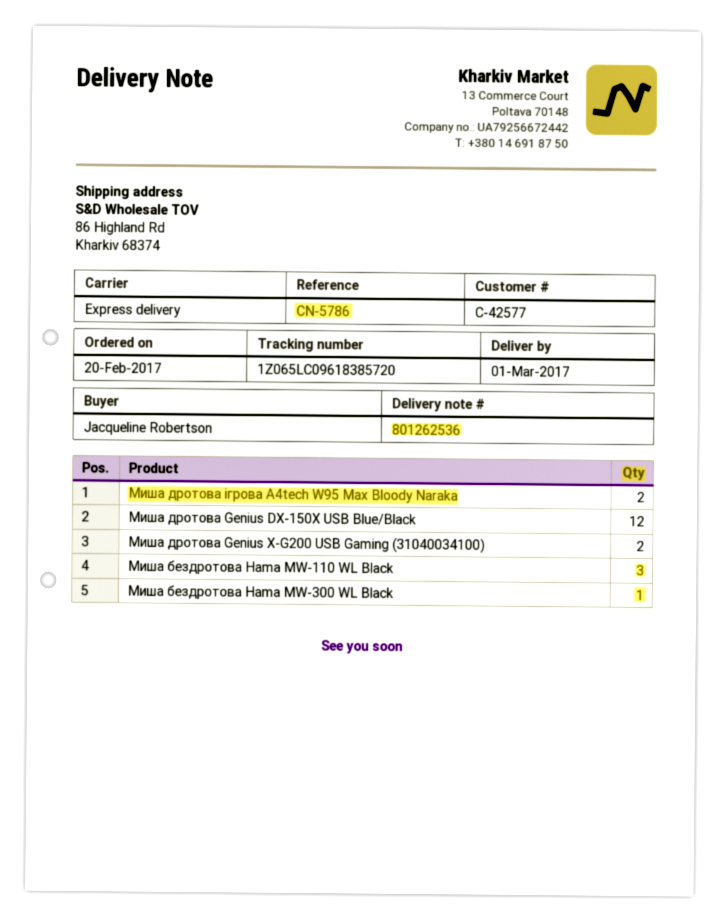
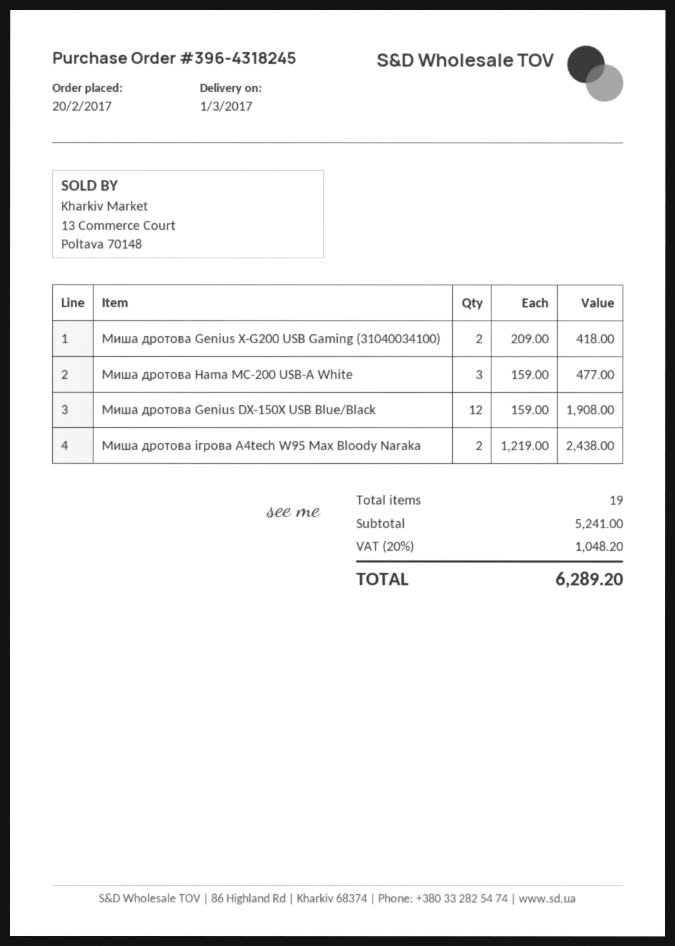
Миша бездротова Hama MW-110 WL Black: 3 -> none
Миша бездротова Hama MW-300 WL Black: 1 -> none
Миша дротова Hama MC-200 USB-A White: none -> 3

